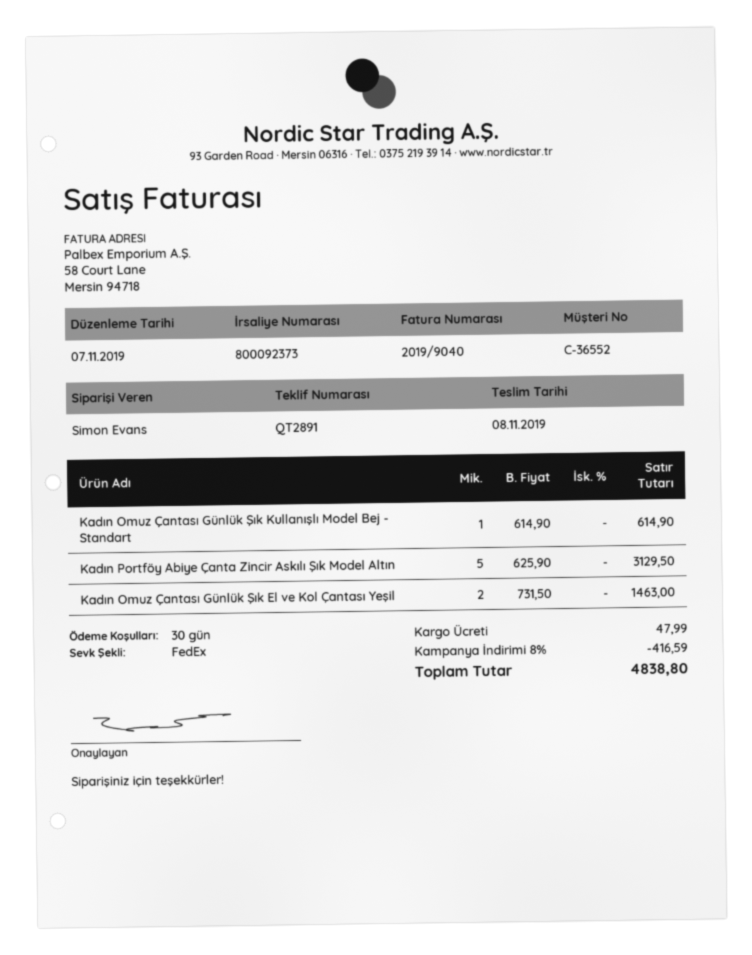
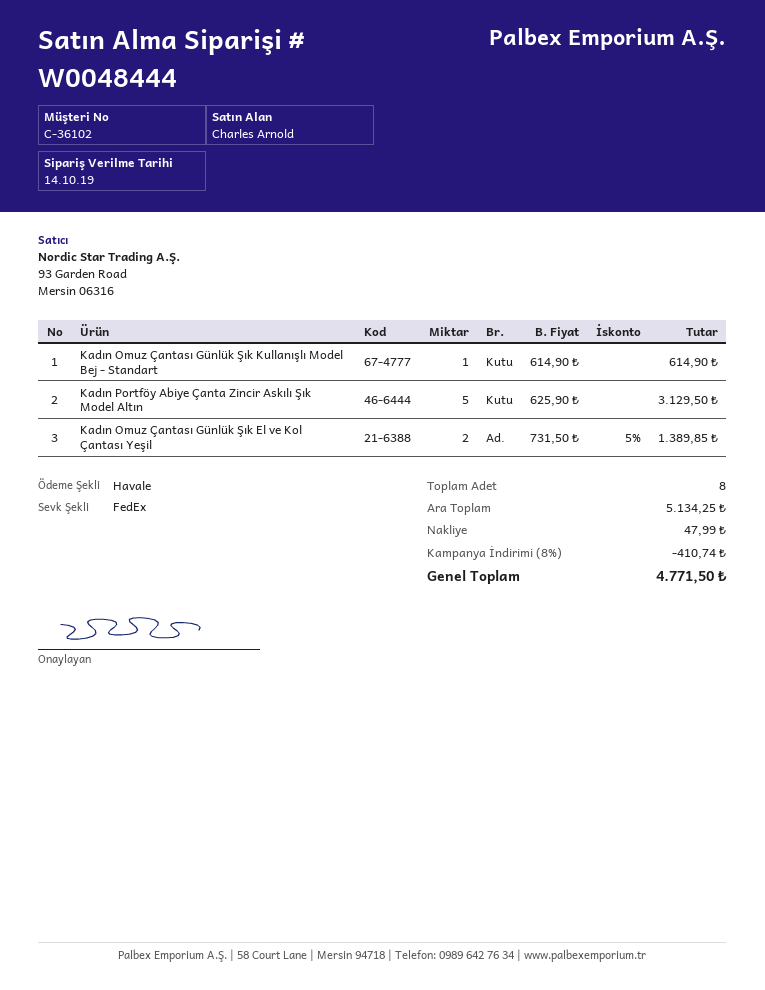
customer number: C-36552 -> C-36102
ordered by: Simon Evans -> Charles Arnold
Kadın Omuz Çantası Günlük Şık El ve Kol Çantası Yeşil: 2 x 731.50 = 1463.00 -> 2 x 731.50 - 5% = 1389.85
discount: 8% = 416.59 -> 8% = 410.74
total: 4838.80 -> 4771.50

